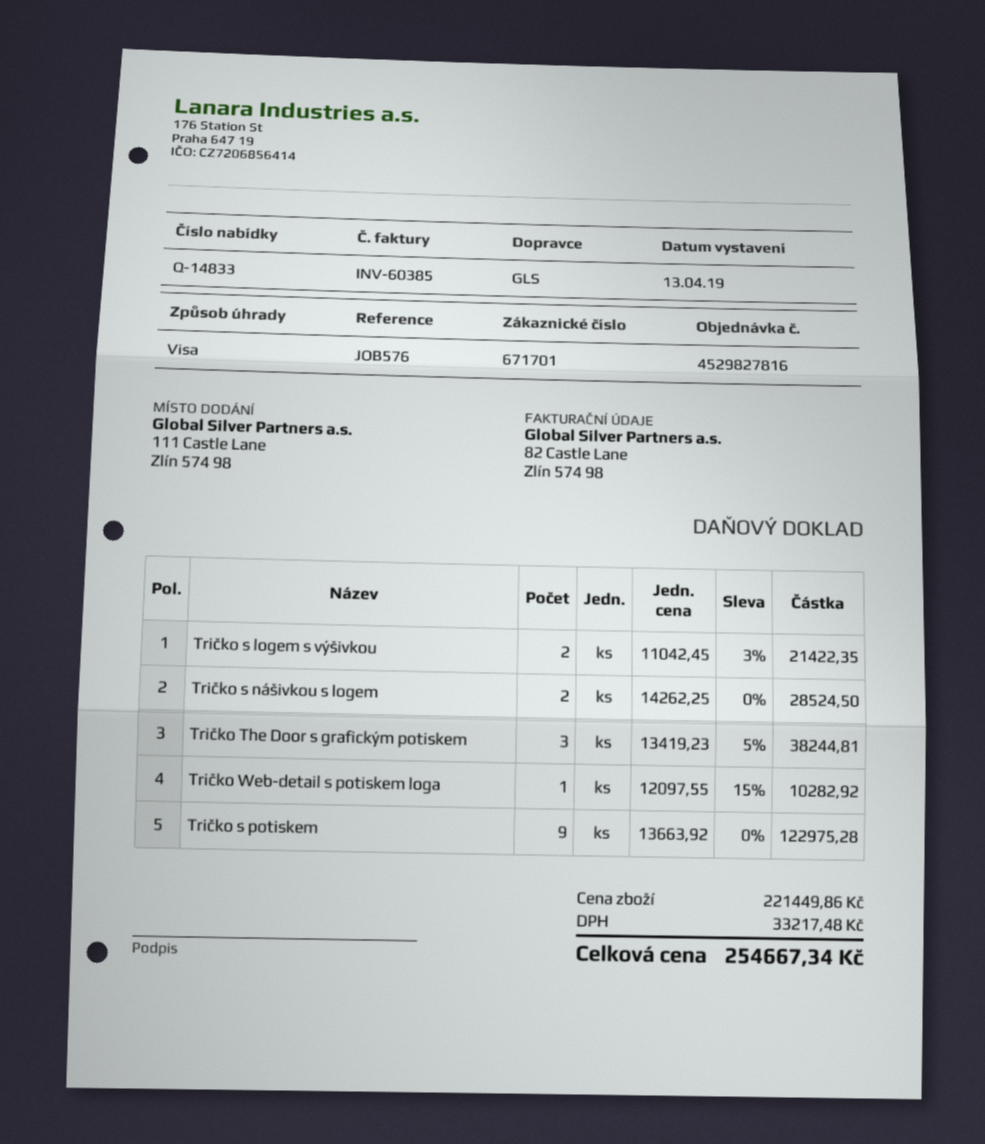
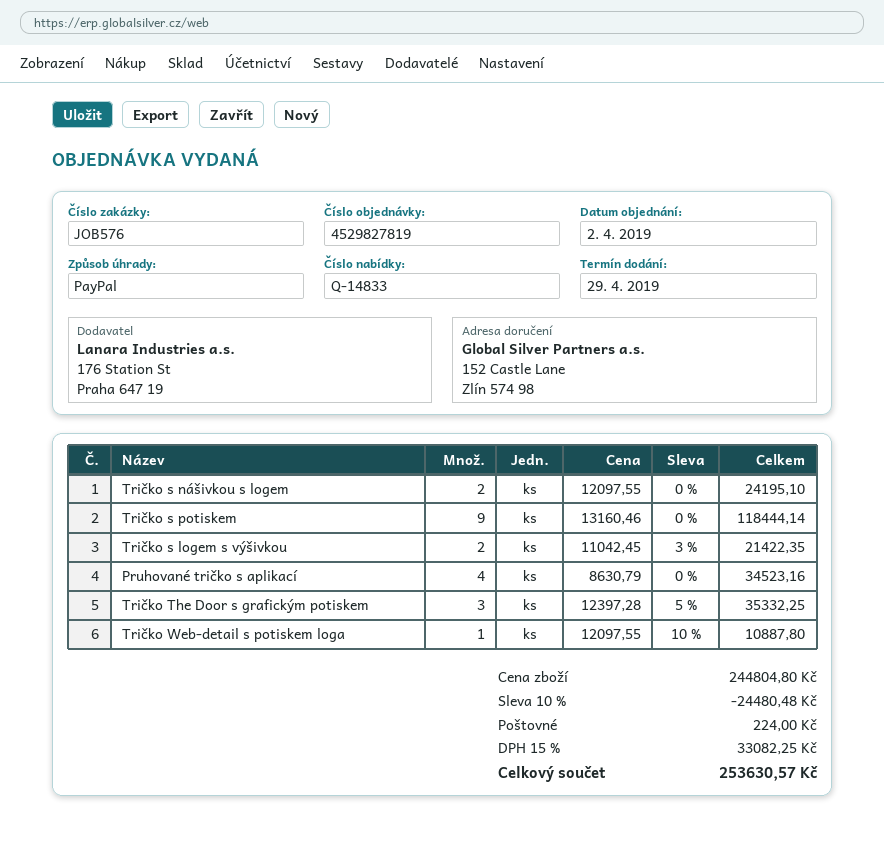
order number: 4529827816 -> 4529827819
payment method: Visa -> PayPal
ship to: 111 Castle Lane, Zlín 574 98 -> 152 Castle Lane, Zlín 574 98
Tričko s nášivkou s logem: 2 x 14262.25 = 28524.50 -> 2 x 12097.55 = 24195.10
Tričko The Door s grafickým potiskem: 3 x 13419.23 - 5% = 38244.81 -> 3 x 12397.28 - 5% = 35332.25
Tričko Web-detail s potiskem loga: 1 x 12097.55 - 15% = 10282.92 -> 1 x 12097.55 - 10% = 10887.80
Tričko s potiskem: 9 x 13663.92 = 122975.28 -> 9 x 13160.46 = 118444.14
Pruhované tričko s aplikací: none -> 4 x 8630.79 = 34523.16
subtotal: 221449.86 -> 244804.80
discount: none -> 10% = 24480.48
shipping: none -> 224.00
tax: 33217.48 -> 33082.25
total: 254667.34 -> 253630.57

